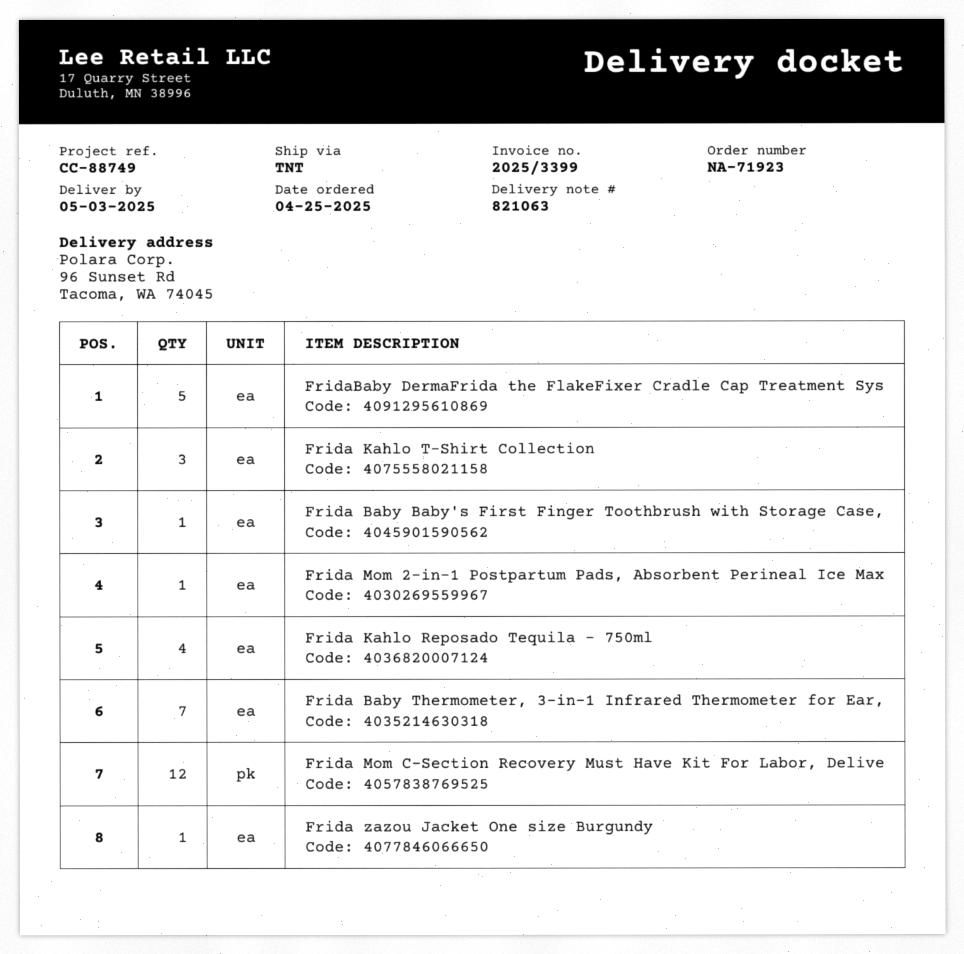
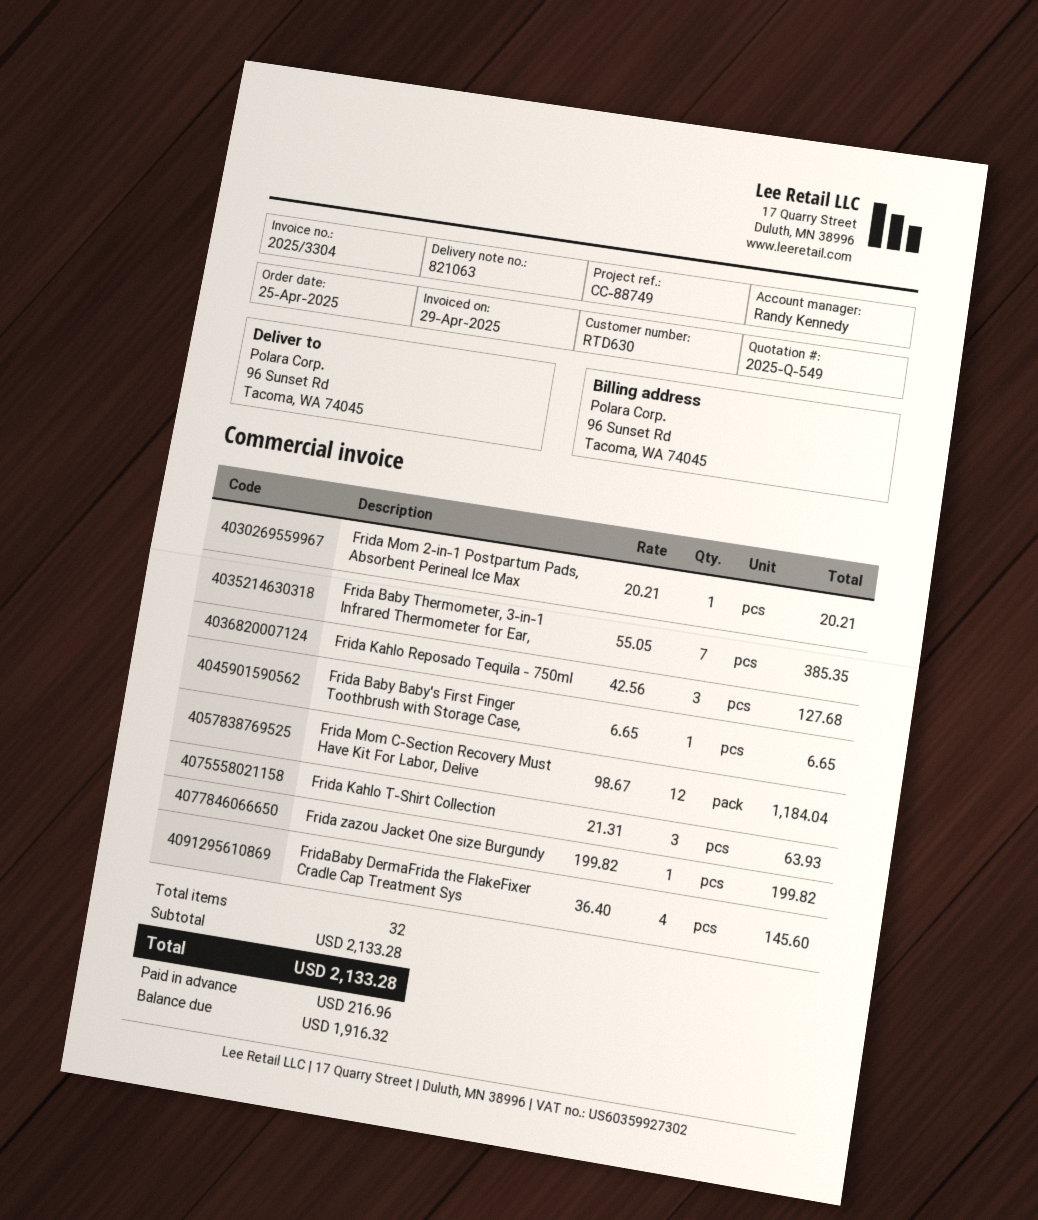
invoice number: 2025/3399 -> 2025/3304
FridaBaby DermaFrida the FlakeFixer Cradle Cap Treatment Sys: 5 -> 4
Frida Kahlo Reposado Tequila - 750ml: 4 -> 3

